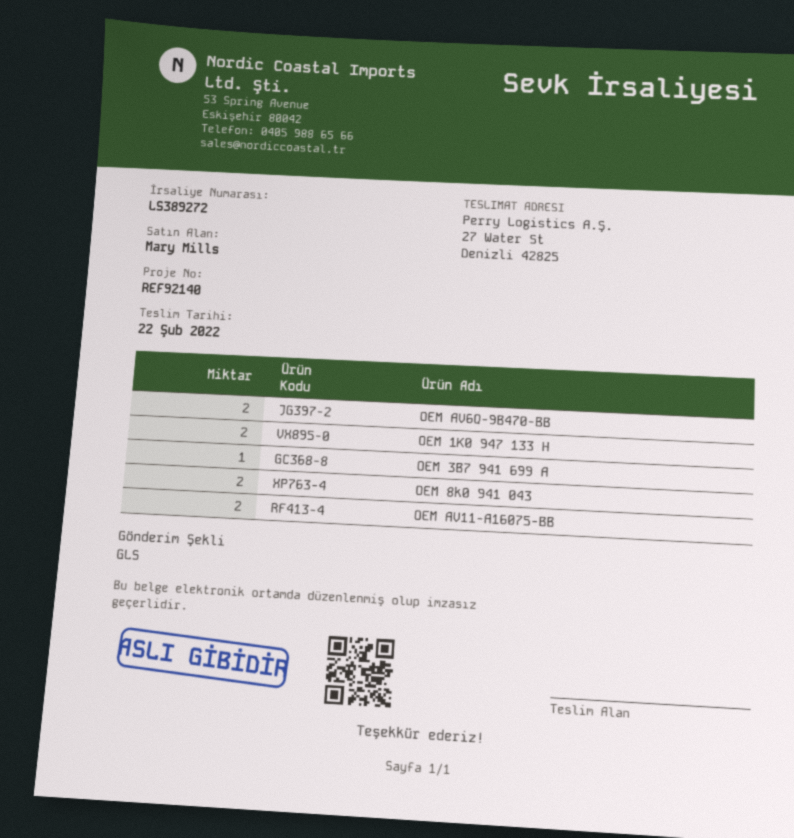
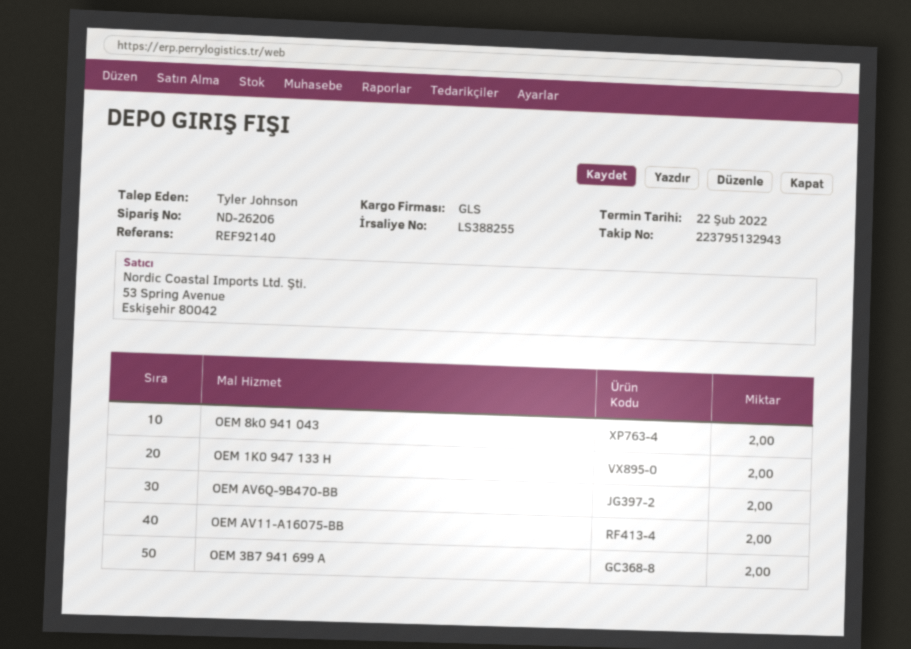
delivery note number: LS389272 -> LS388255
ordered by: Mary Mills -> Tyler Johnson
OEM 3B7 941 699 A: 1 -> 2

